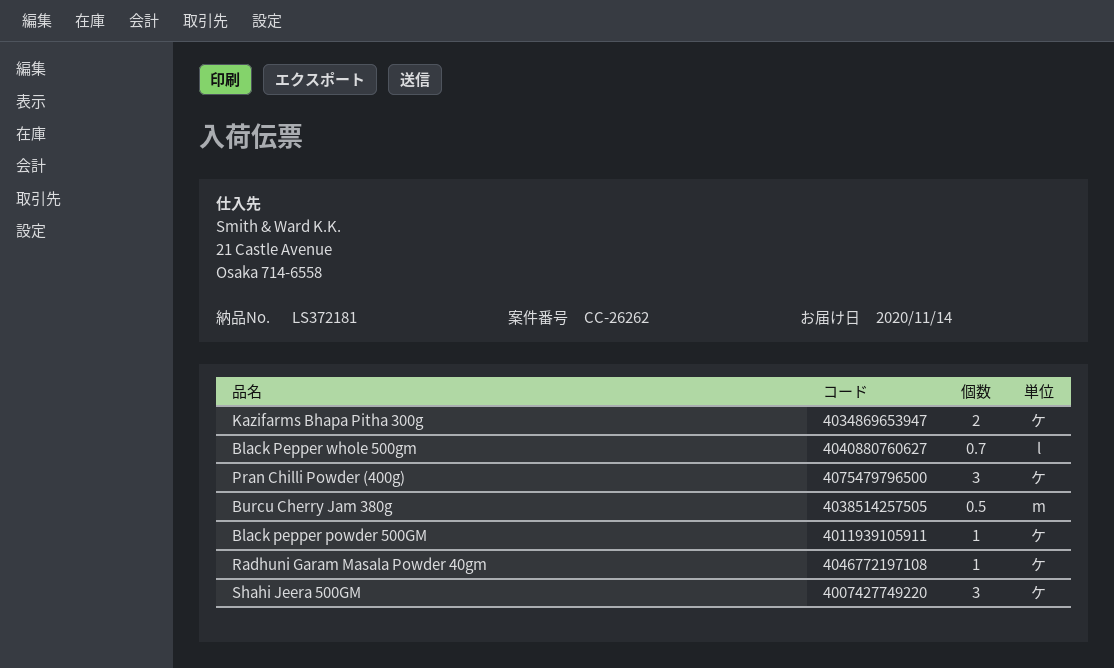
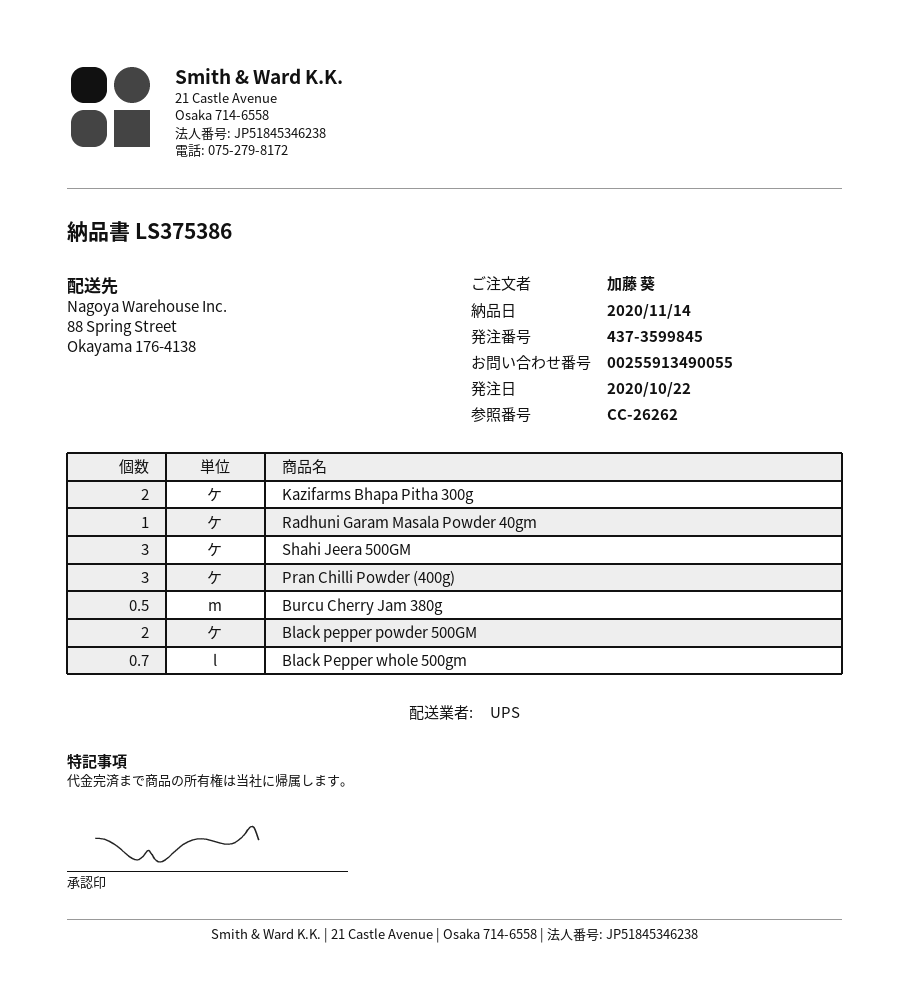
delivery note number: LS372181 -> LS375386
Black pepper powder 500GM: 1 -> 2

